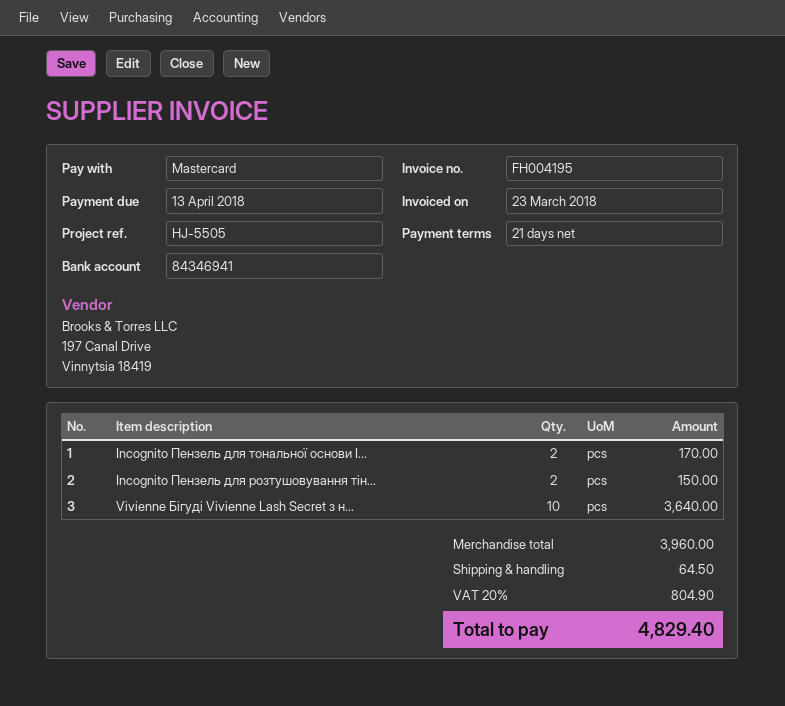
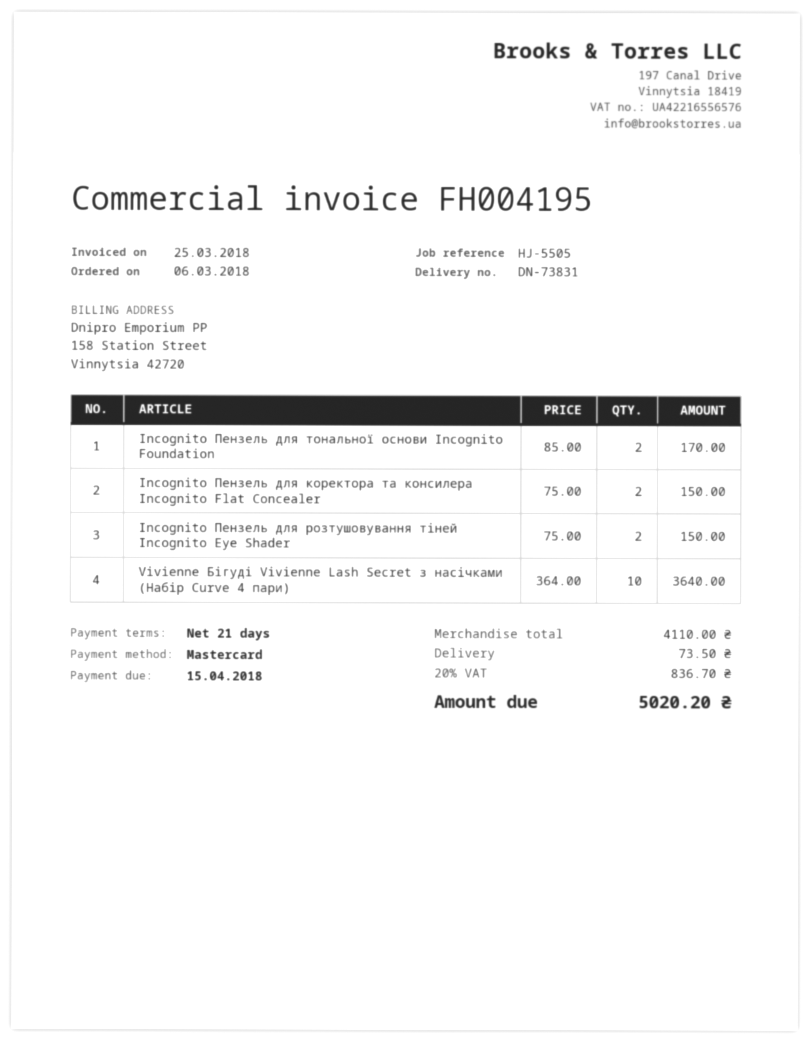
invoice date: 2018-03-23 -> 2018-03-25
due date: 2018-04-13 -> 2018-04-15
Incognito Пензель для коректора та консилера Incognito Flat Concealer: none -> 2 for 150.00
subtotal: 3960.00 -> 4110.00
shipping: 64.50 -> 73.50
tax: 20% = 804.90 -> 20% = 836.70
total: 4829.40 -> 5020.20

